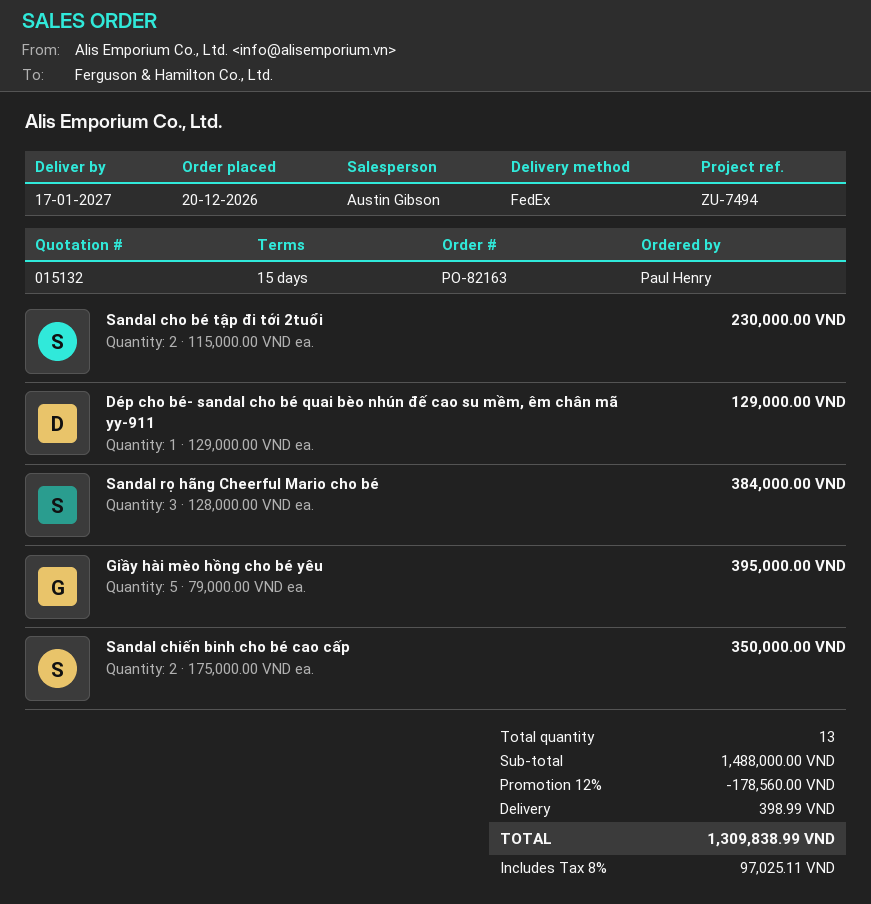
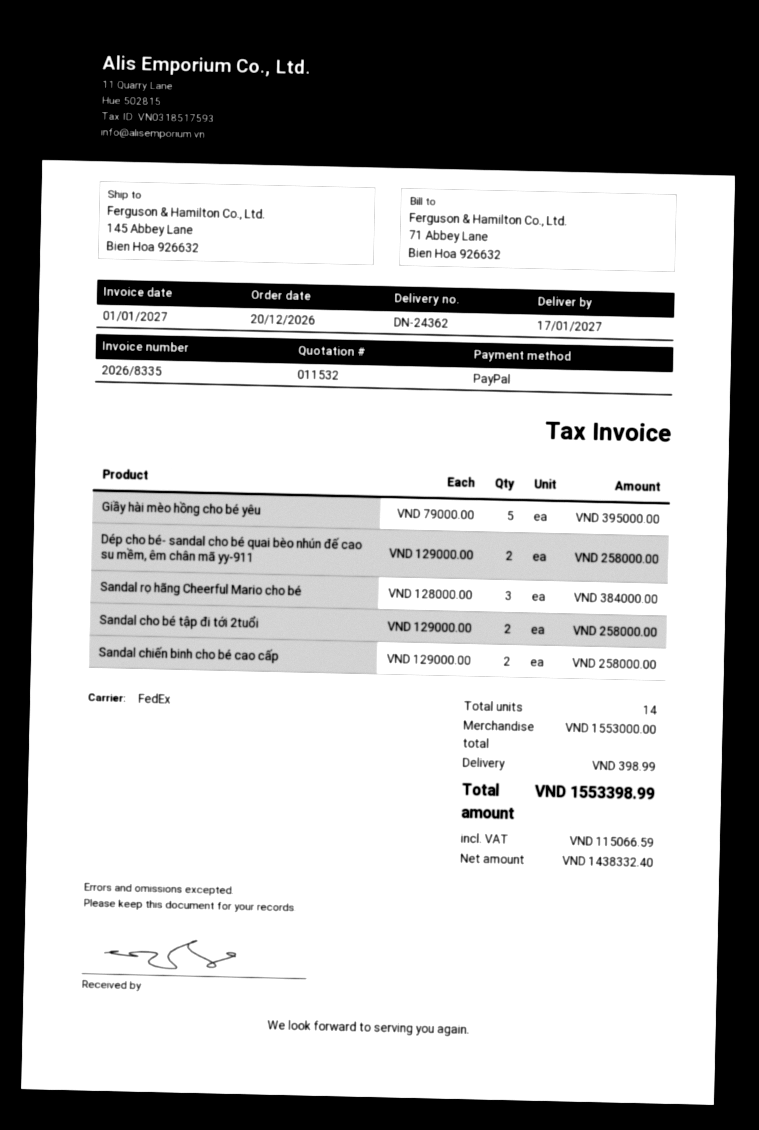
quote number: 015132 -> 011532
Sandal cho bé tập đi tới 2tuổi: 2 x 115000.00 = 230000.00 -> 2 x 129000.00 = 258000.00
Dép cho bé- sandal cho bé quai bèo nhún đế cao su mềm, êm chân mã yy-911: 1 x 129000.00 = 129000.00 -> 2 x 129000.00 = 258000.00
Sandal chiến binh cho bé cao cấp: 2 x 175000.00 = 350000.00 -> 2 x 129000.00 = 258000.00
total quantity: 13 -> 14
subtotal: 1488000.00 -> 1553000.00
discount: 12% = 178560.00 -> none
tax: 97025.11 -> 115066.59
total: 1309838.99 -> 1553398.99

